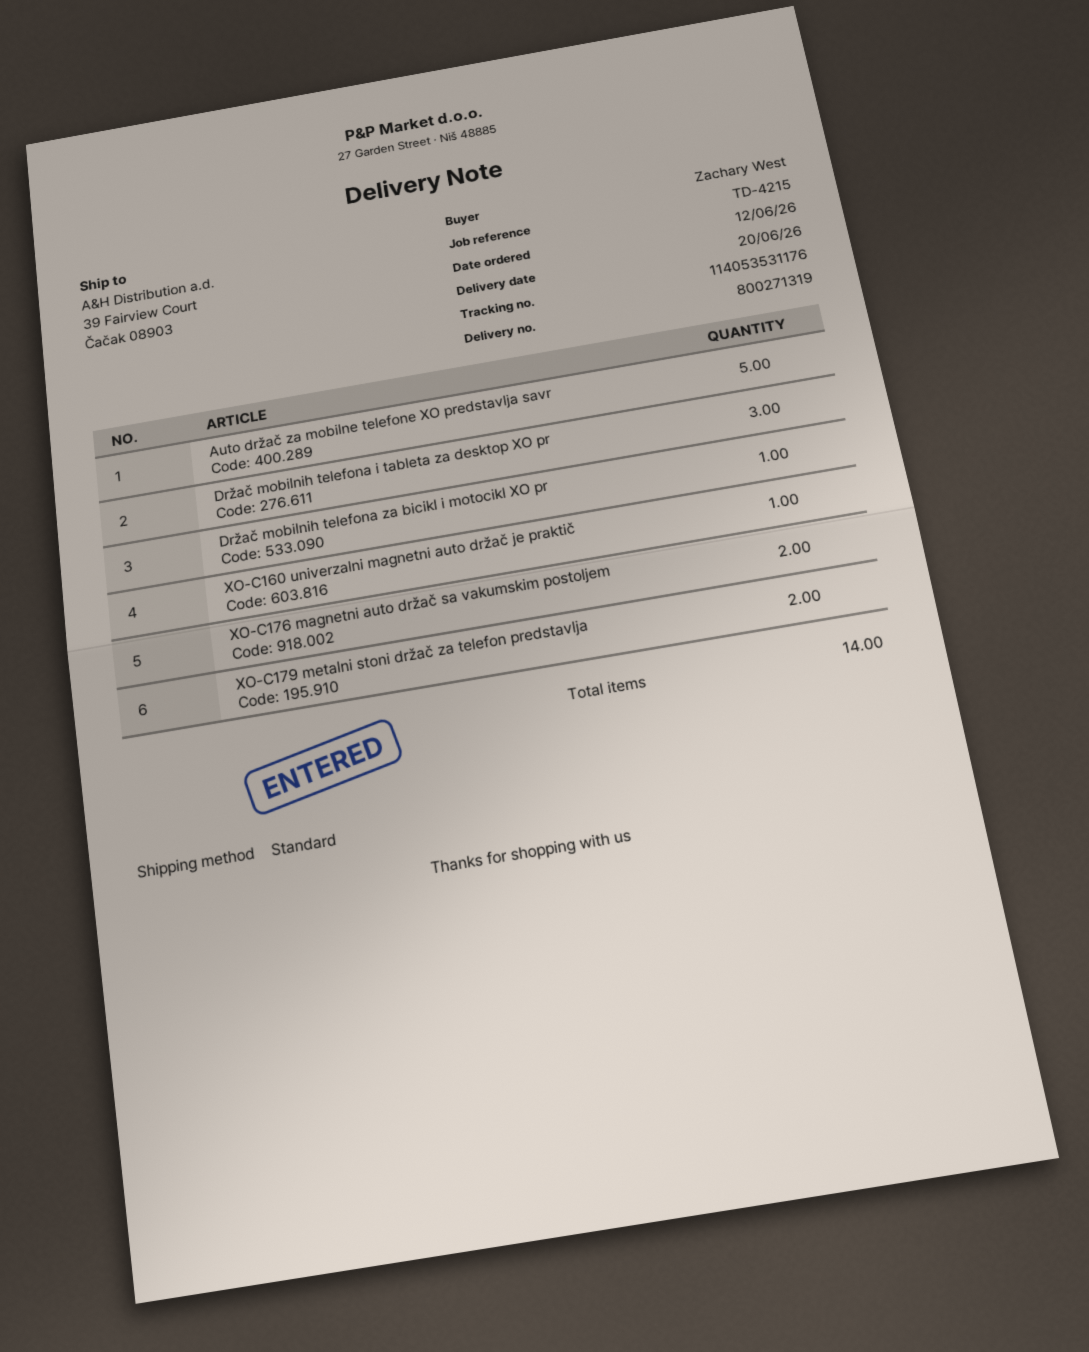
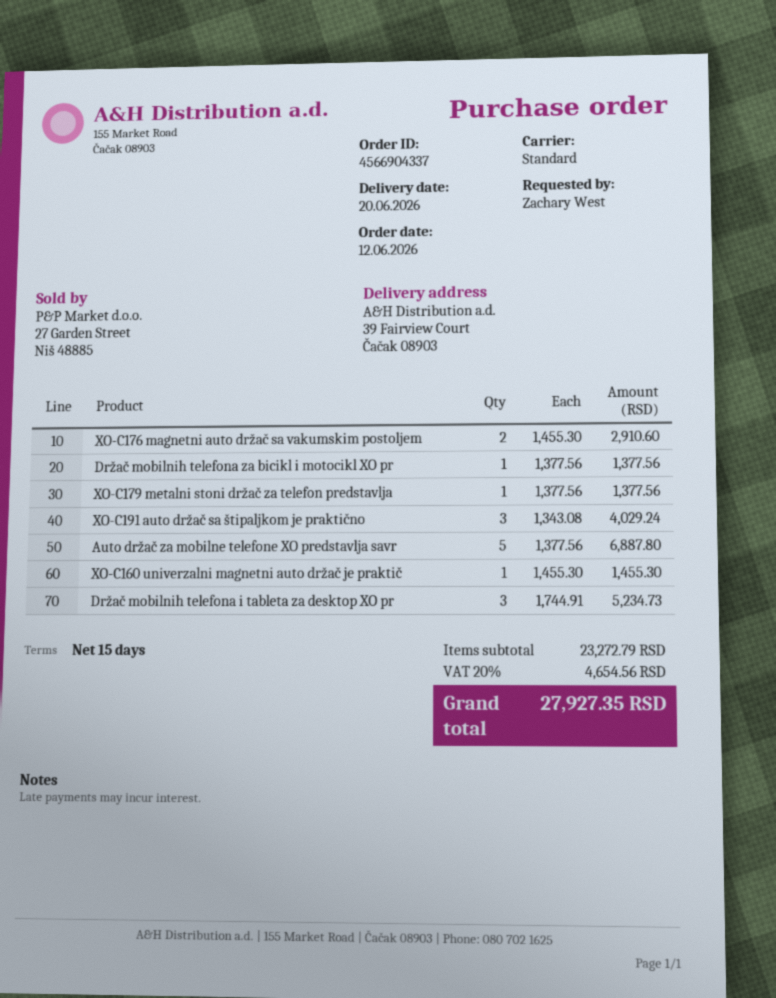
XO-C179 metalni stoni držač za telefon predstavlja: 2 -> 1
XO-C191 auto držač sa štipaljkom je praktično: none -> 3

